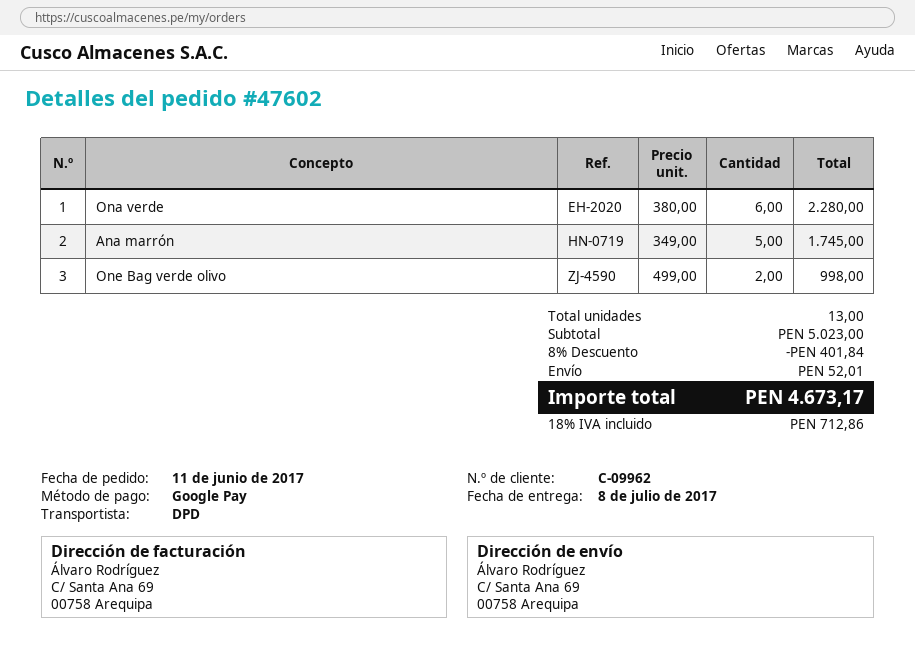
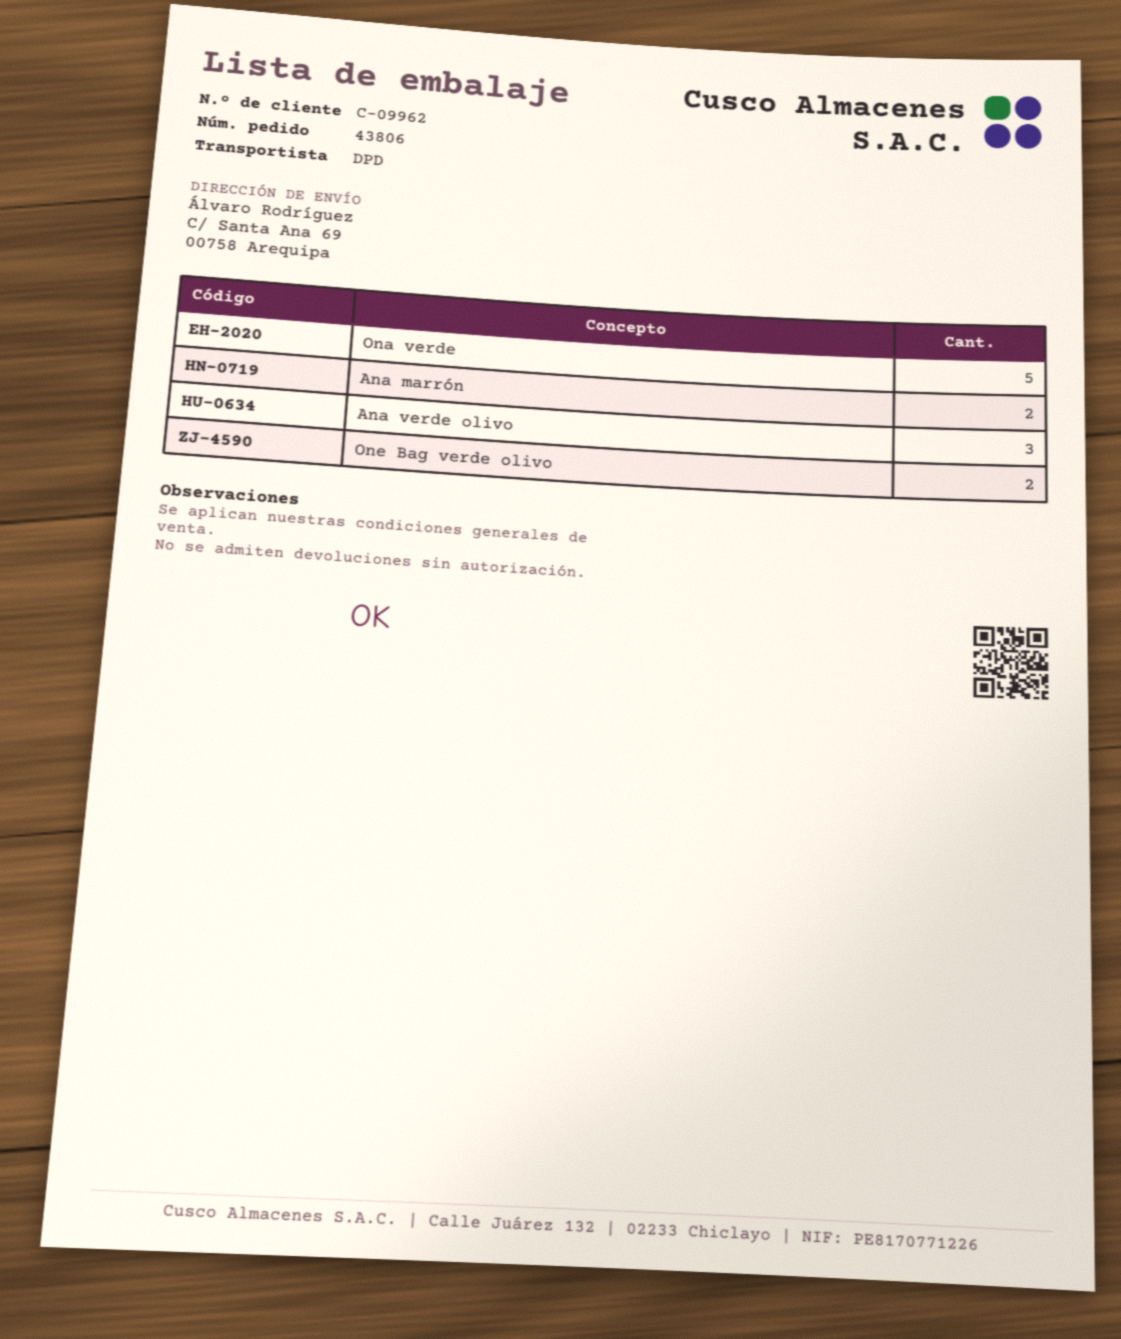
order number: 47602 -> 43806
Ona verde: 6 -> 5
Ana marrón: 5 -> 2
Ana verde olivo: none -> 3

